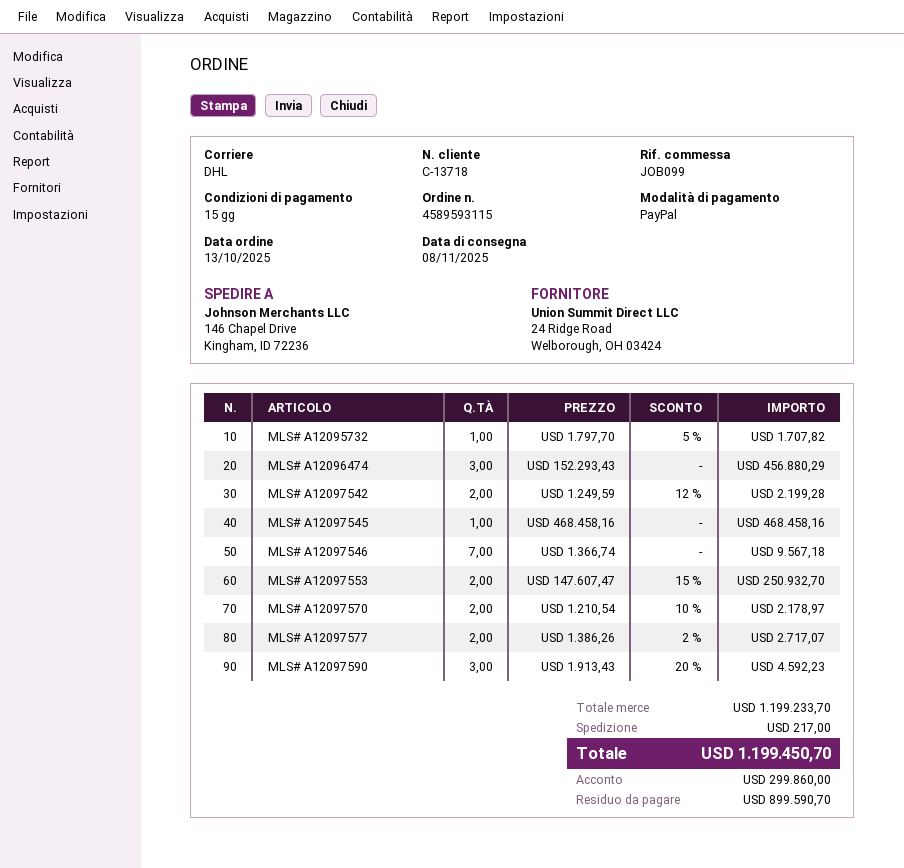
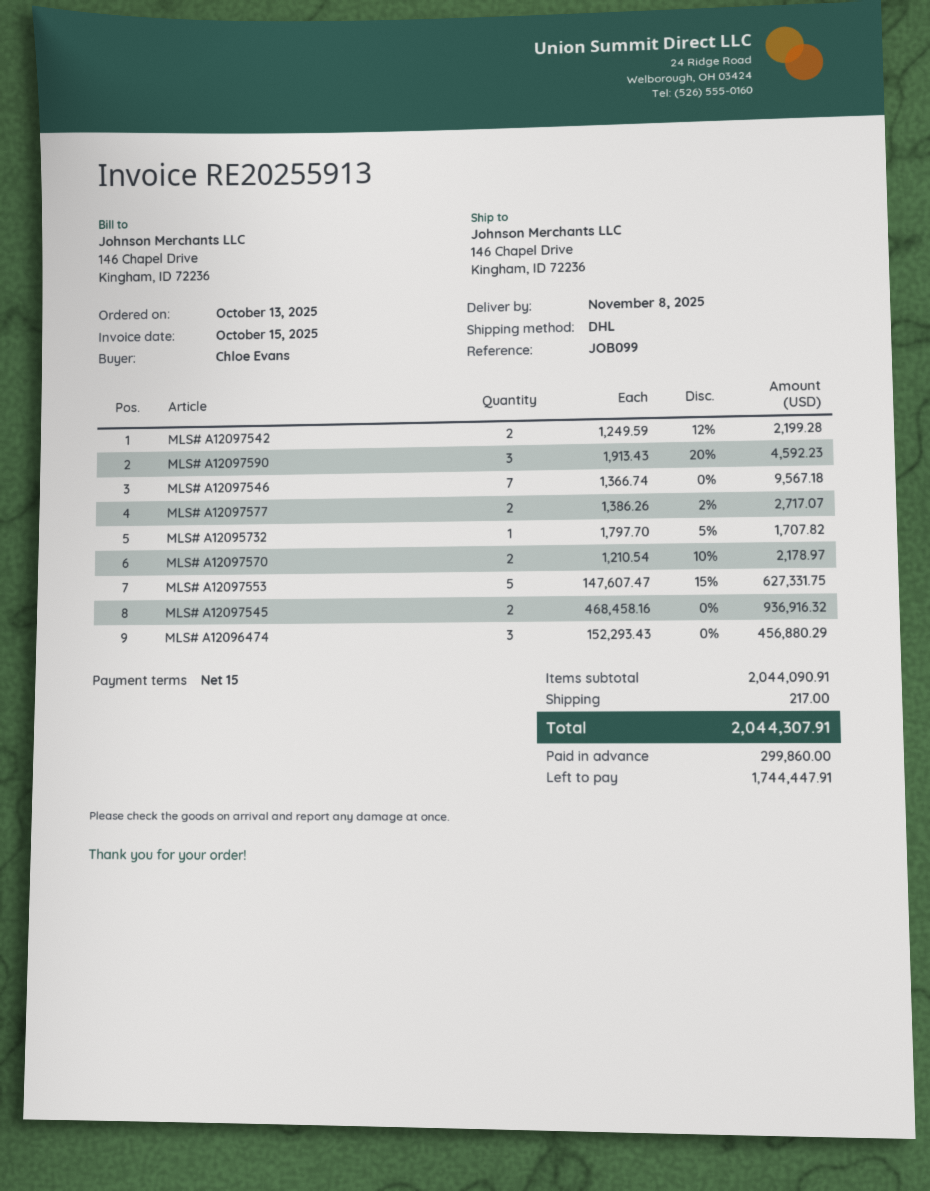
MLS# A12097545: 1 x 468458.16 = 468458.16 -> 2 x 468458.16 = 936916.32
MLS# A12097553: 2 x 147607.47 - 15% = 250932.70 -> 5 x 147607.47 - 15% = 627331.75
subtotal: 1199233.70 -> 2044090.91
total: 1199450.70 -> 2044307.91
balance: 899590.70 -> 1744447.91

